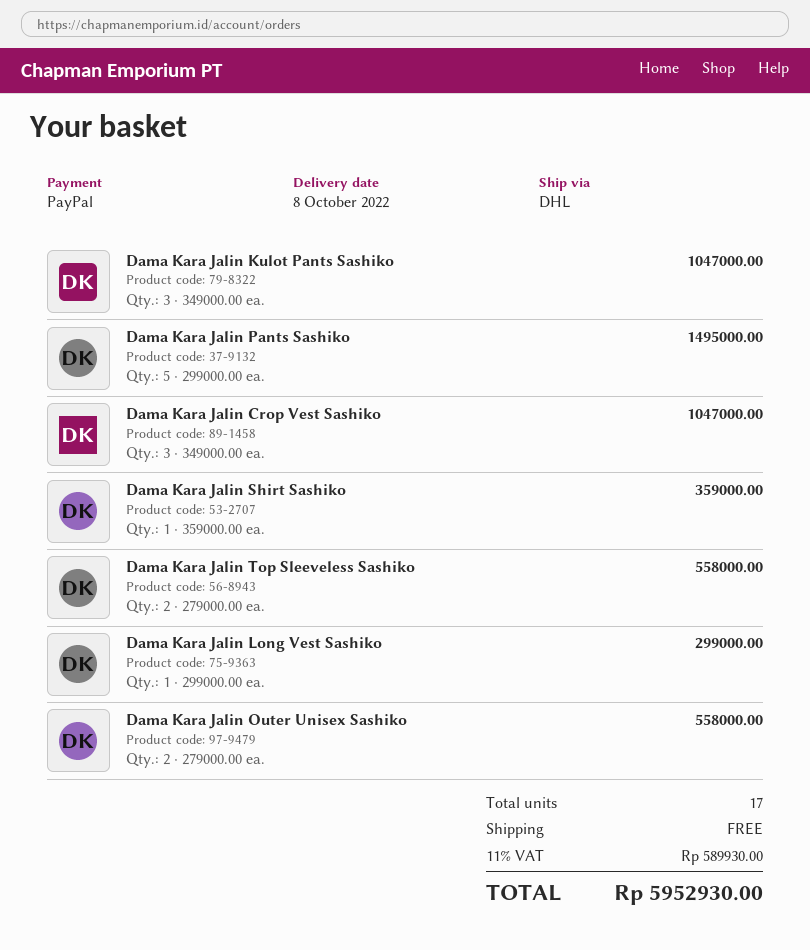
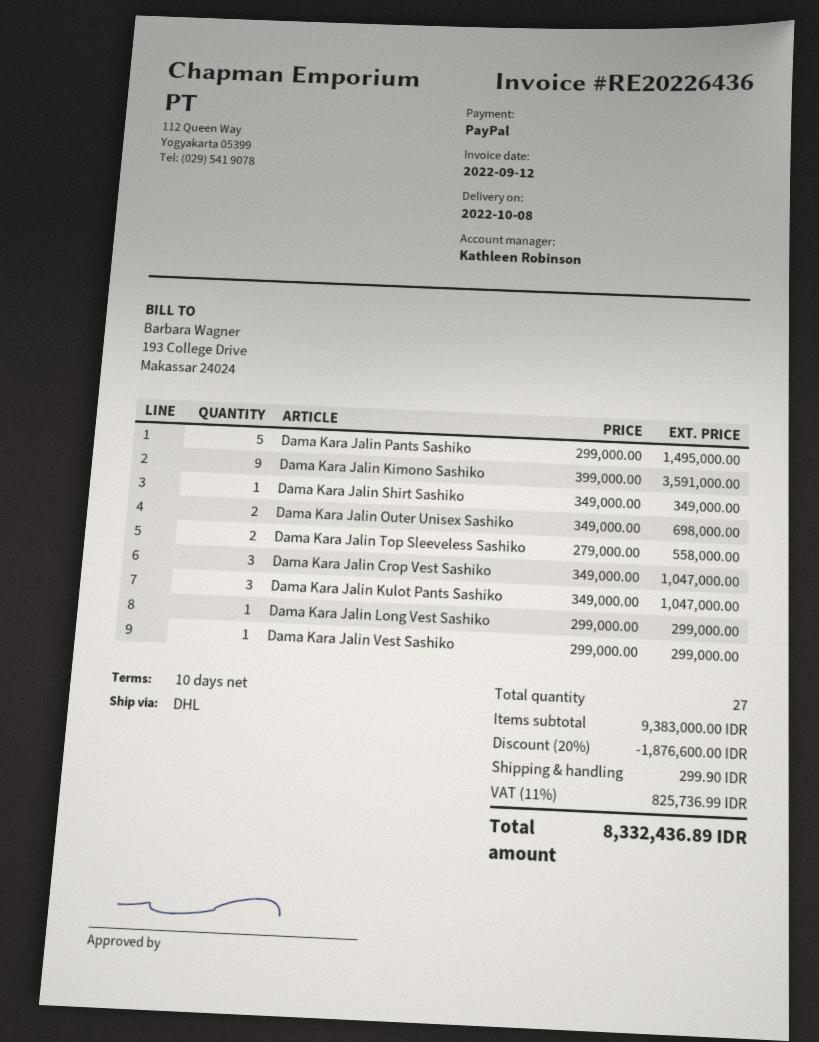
Dama Kara Jalin Shirt Sashiko: 1 x 359000.00 = 359000.00 -> 1 x 349000.00 = 349000.00
Dama Kara Jalin Outer Unisex Sashiko: 2 x 279000.00 = 558000.00 -> 2 x 349000.00 = 698000.00
Dama Kara Jalin Kimono Sashiko: none -> 9 x 399000.00 = 3591000.00
Dama Kara Jalin Vest Sashiko: none -> 1 x 299000.00 = 299000.00
total quantity: 17 -> 27
discount: none -> 20% = 1876600.00
shipping: 0.00 -> 299.90
tax: 11% = 589930.00 -> 11% = 825736.99
total: 5952930.00 -> 8332436.89

